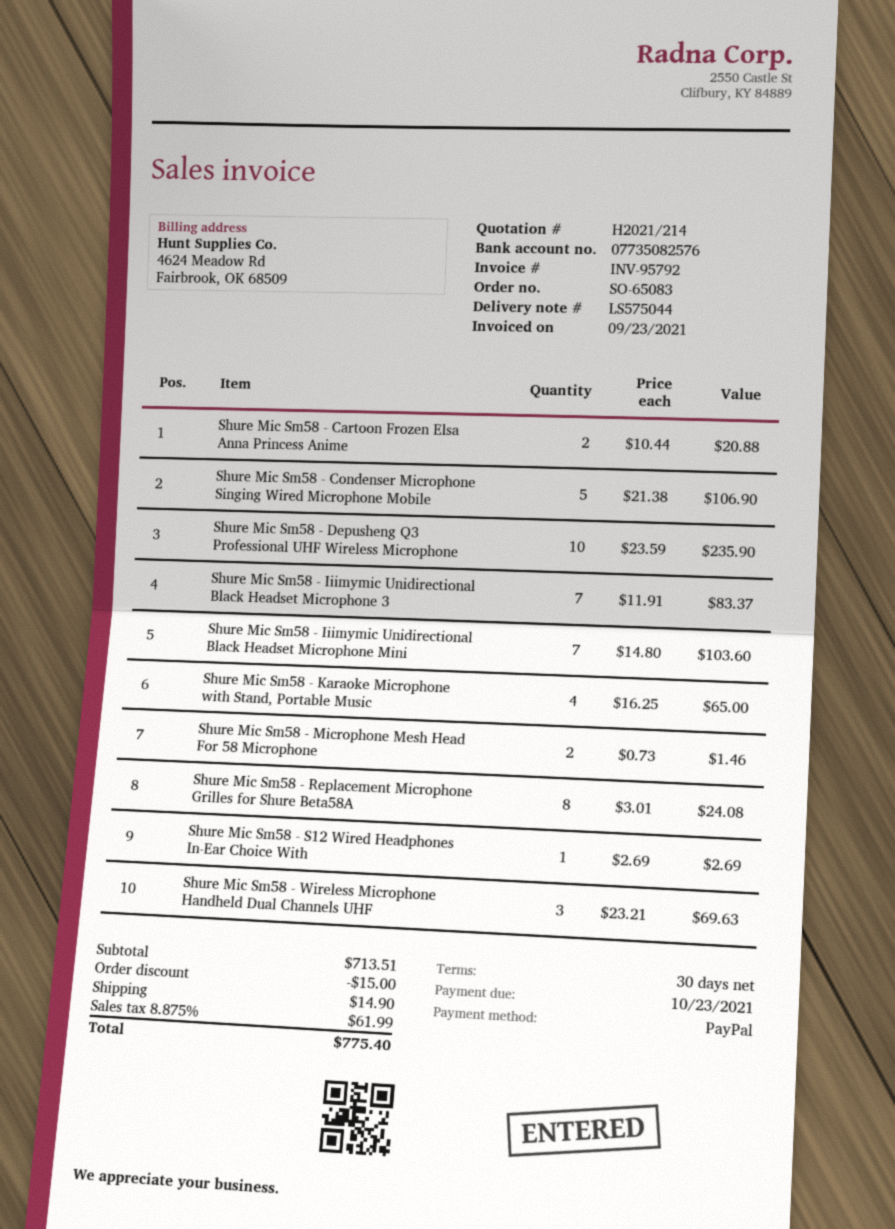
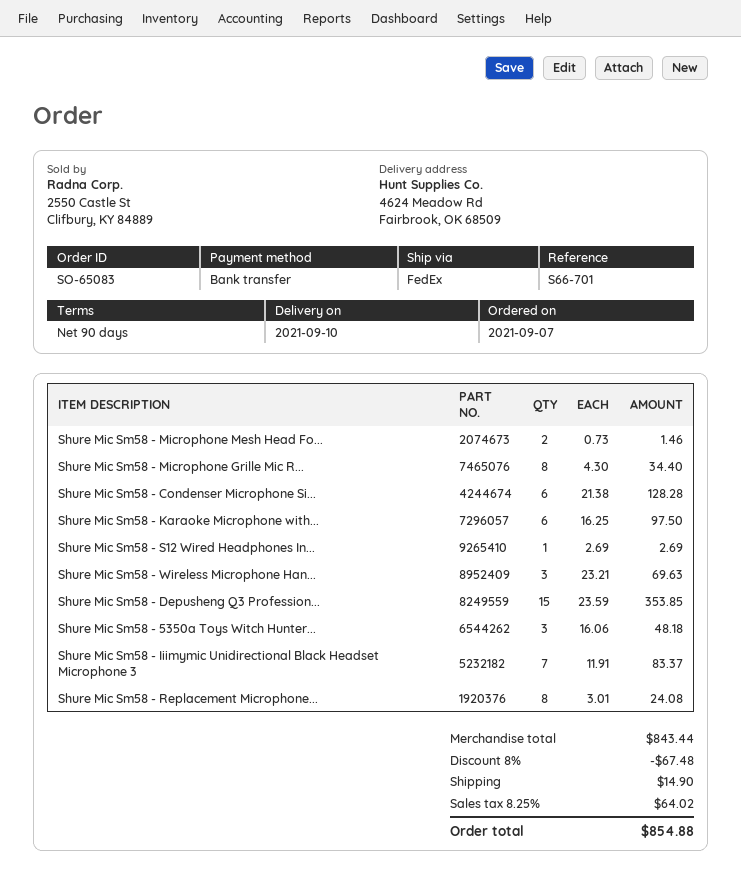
payment terms: 30 days -> 90 days
payment method: PayPal -> bank transfer
Shure Mic Sm58 - Cartoon Frozen Elsa Anna Princess Anime: 2 x 10.44 = 20.88 -> none
Shure Mic Sm58 - Condenser Microphone Singing Wired Microphone Mobile: 5 x 21.38 = 106.90 -> 6 x 21.38 = 128.28
Shure Mic Sm58 - Depusheng Q3 Professional UHF Wireless Microphone: 10 x 23.59 = 235.90 -> 15 x 23.59 = 353.85
Shure Mic Sm58 - Iiimymic Unidirectional Black Headset Microphone Mini: 7 x 14.80 = 103.60 -> none
Shure Mic Sm58 - Karaoke Microphone with Stand, Portable Music: 4 x 16.25 = 65.00 -> 6 x 16.25 = 97.50
Shure Mic Sm58 - Microphone Grille Mic R...: none -> 8 x 4.30 = 34.40
Shure Mic Sm58 - 5350a Toys Witch Hunter...: none -> 3 x 16.06 = 48.18
subtotal: 713.51 -> 843.44
discount: 15.00 -> 67.48
tax: 8.875% = 61.99 -> 8.25% = 64.02
total: 775.40 -> 854.88

